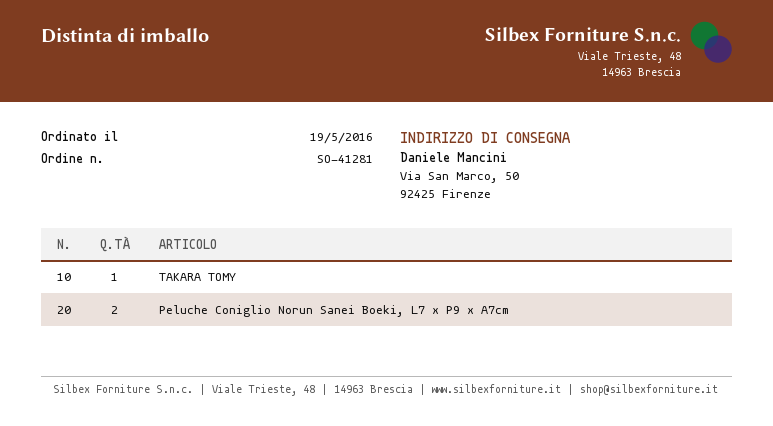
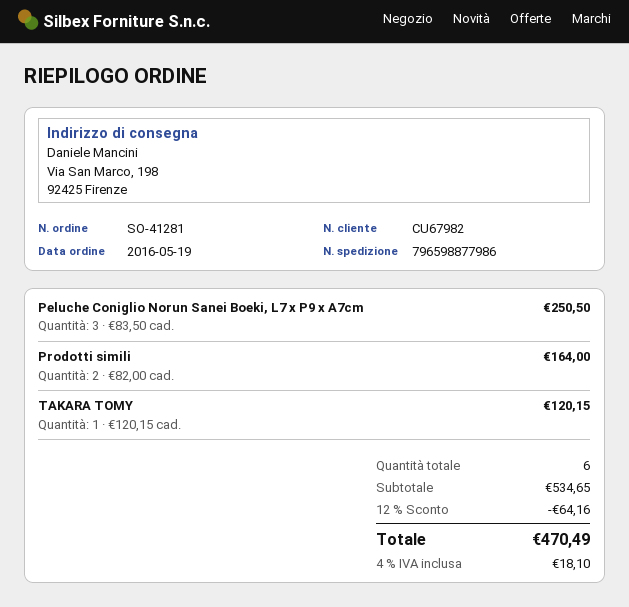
ship to: Via San Marco, 50, 92425 Firenze -> Via San Marco, 198, 92425 Firenze
Peluche Coniglio Norun Sanei Boeki, L7 x P9 x A7cm: 2 -> 3
Prodotti simili: none -> 2

